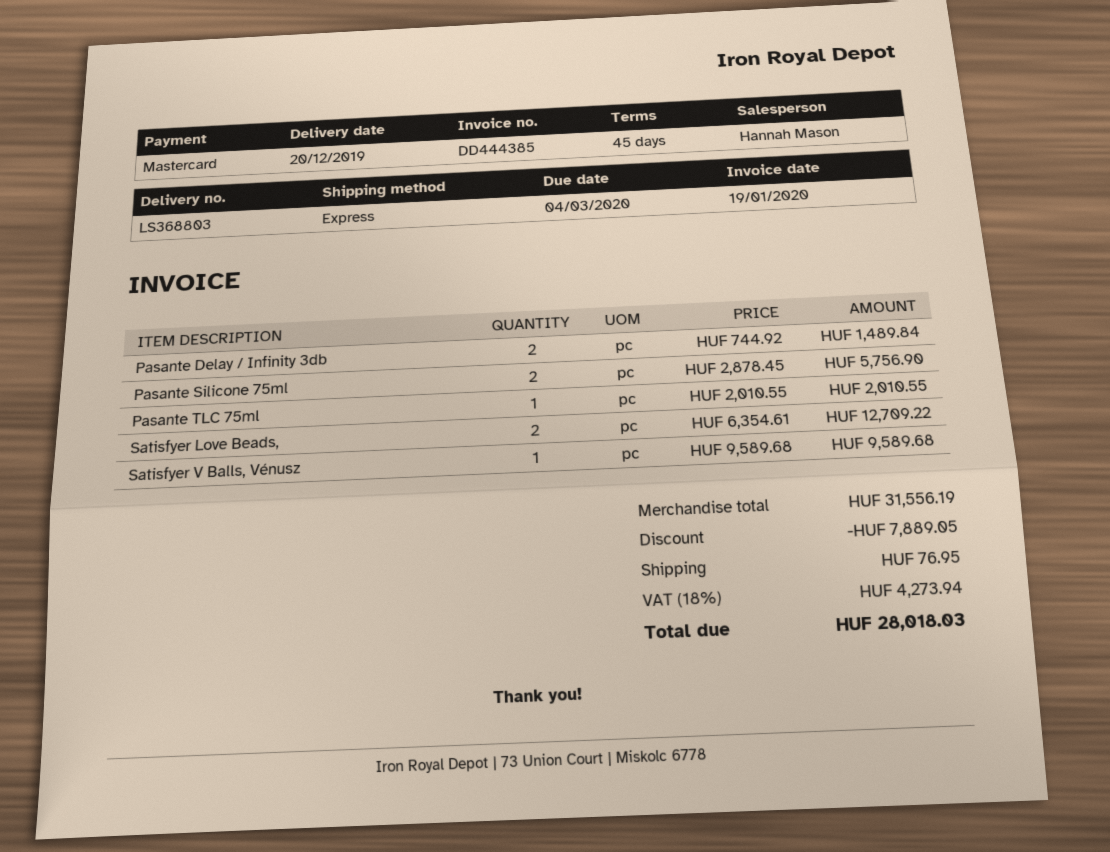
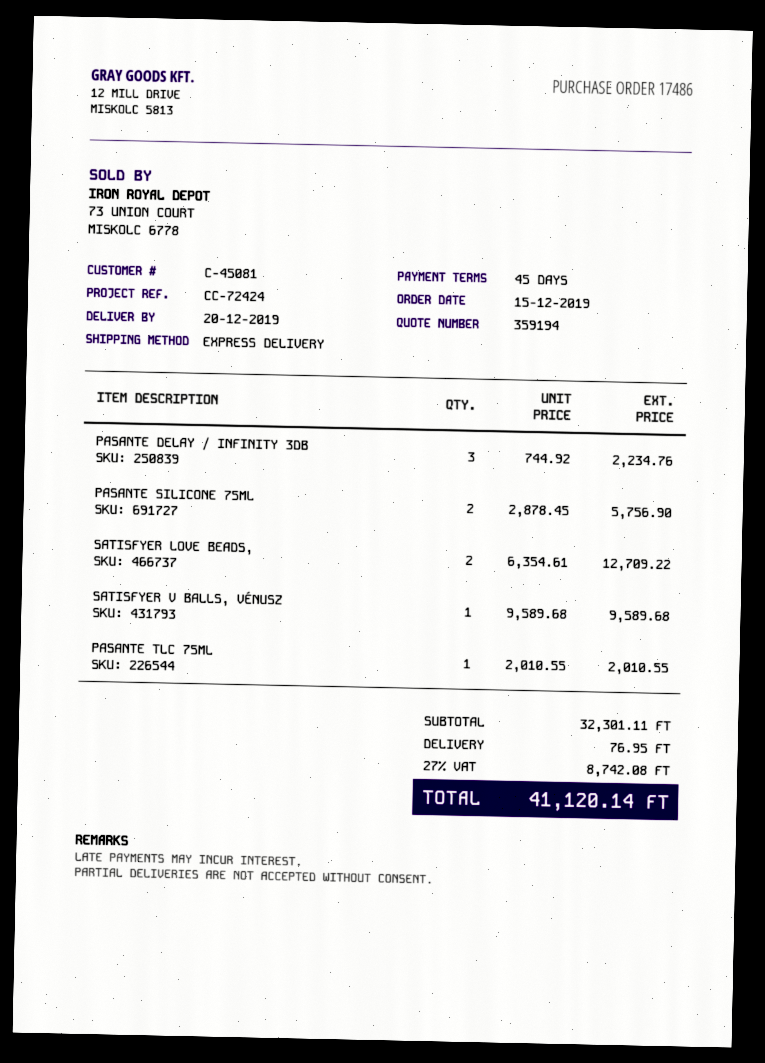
Pasante Delay / Infinity 3db: 2 x 744.92 = 1489.84 -> 3 x 744.92 = 2234.76
subtotal: 31556.19 -> 32301.11
discount: 7889.05 -> none
tax: 18% = 4273.94 -> 27% = 8742.08
total: 28018.03 -> 41120.14

